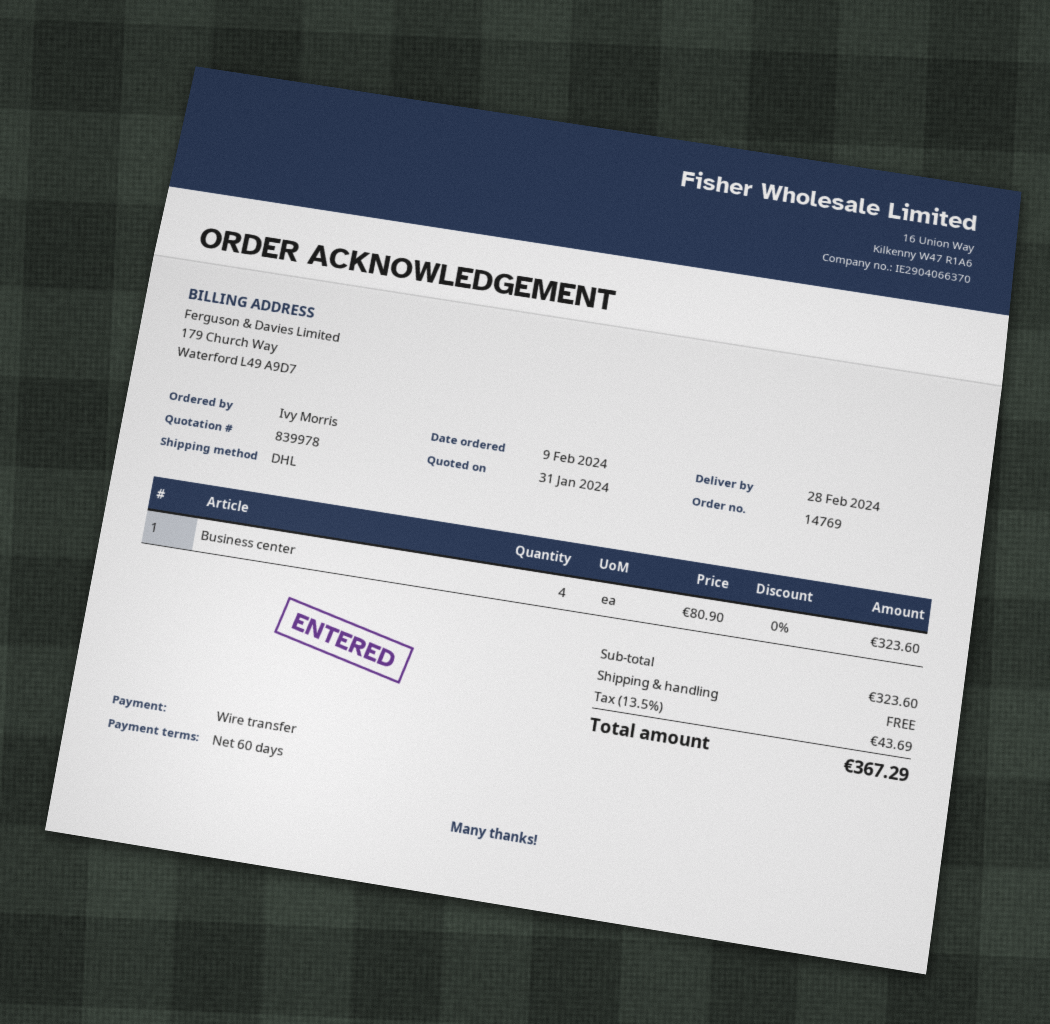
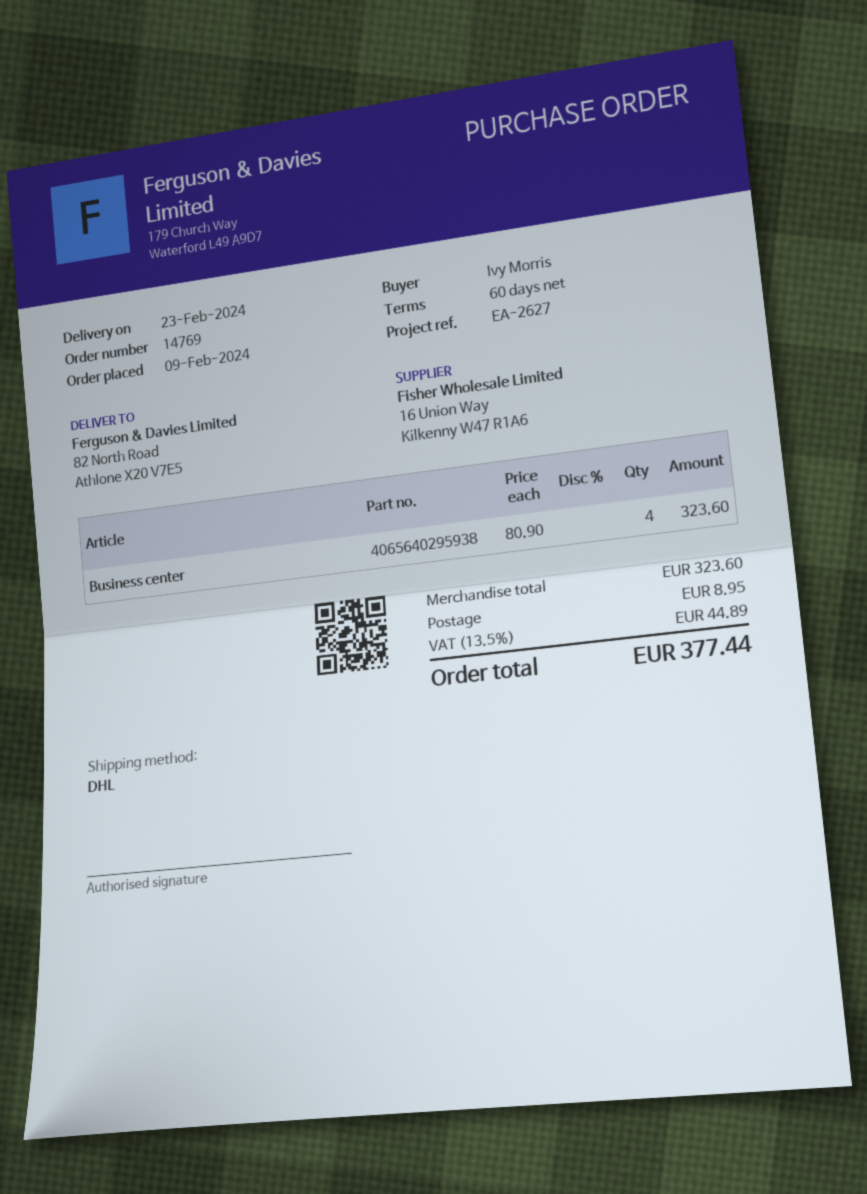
delivery date: 2024-02-28 -> 2024-02-23
shipping: 0.00 -> 8.95
tax: 13.5% = 43.69 -> 13.5% = 44.89
total: 367.29 -> 377.44

